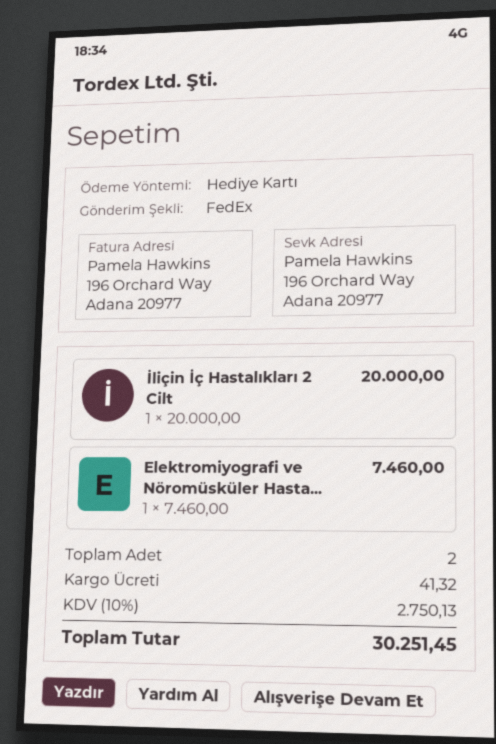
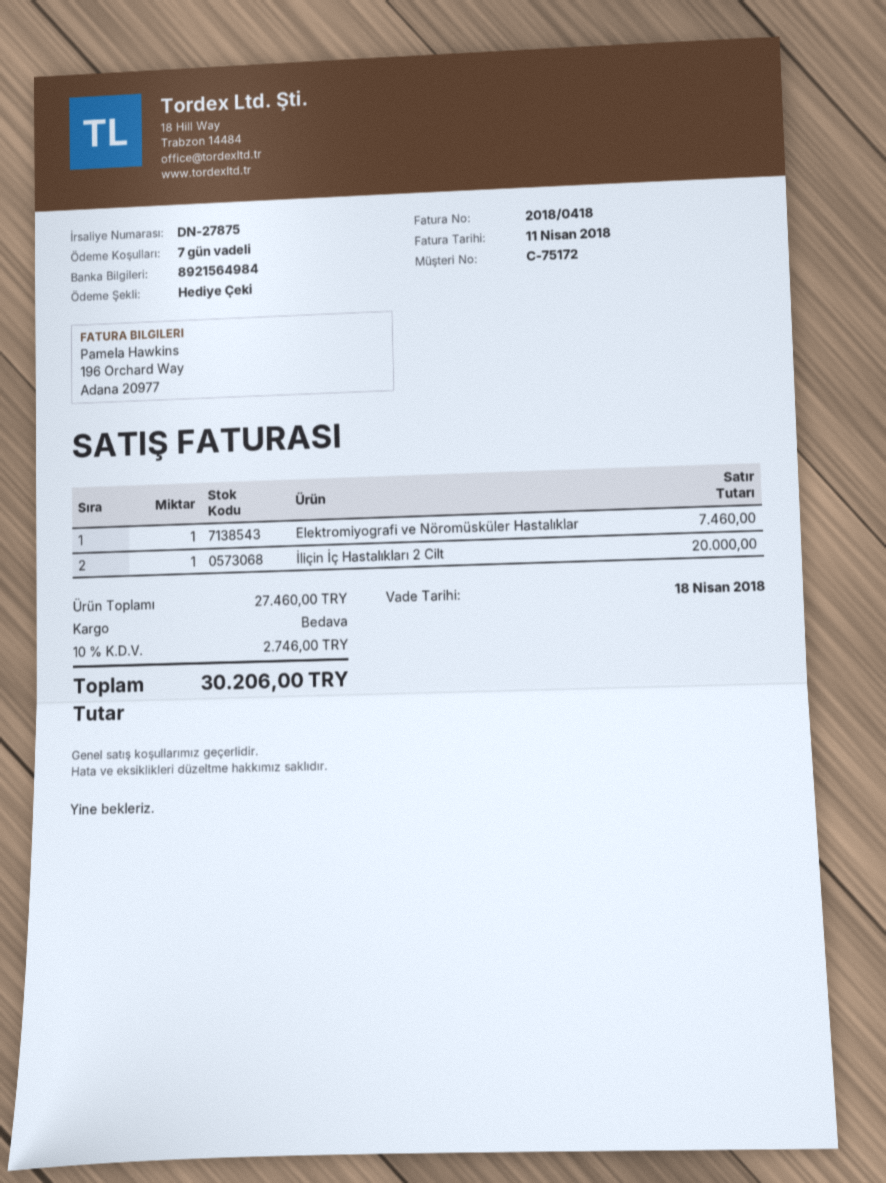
shipping: 41.32 -> 0.00
tax: 10% = 2750.13 -> 10% = 2746.00
total: 30251.45 -> 30206.00

